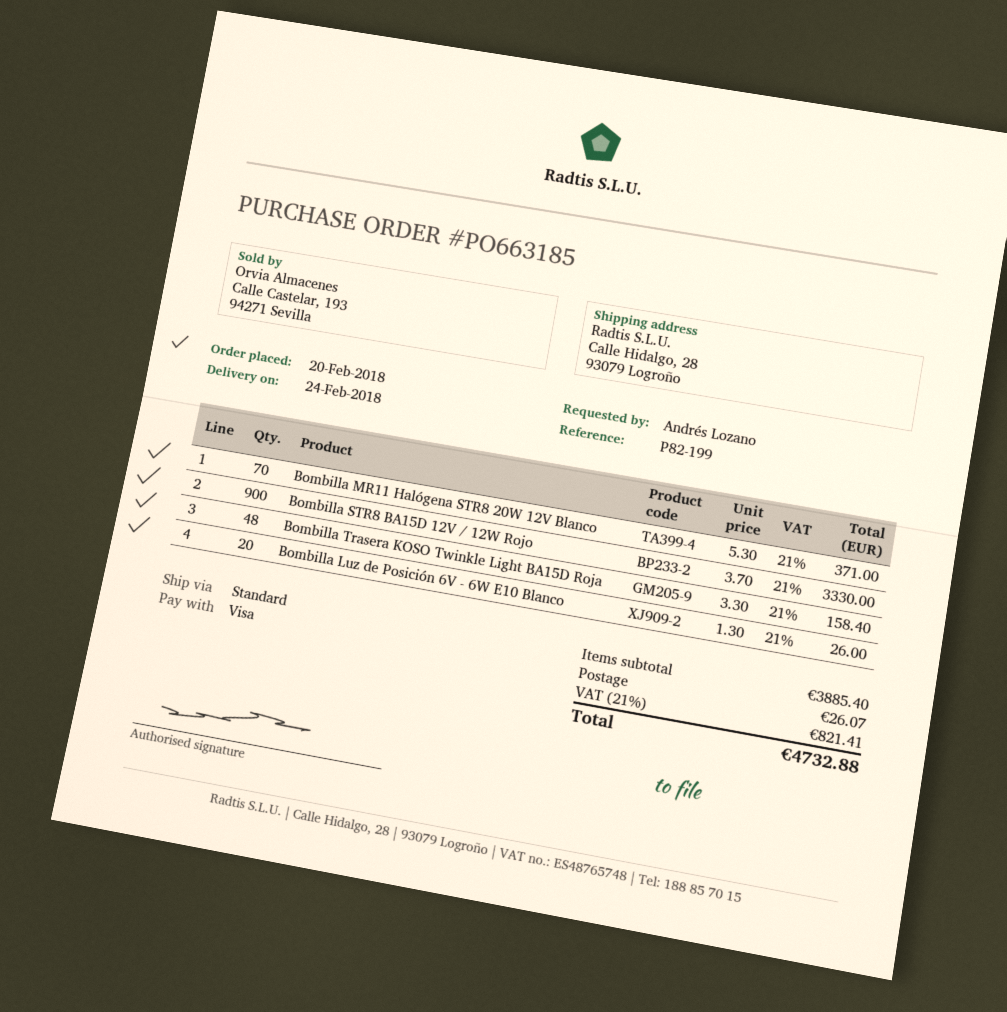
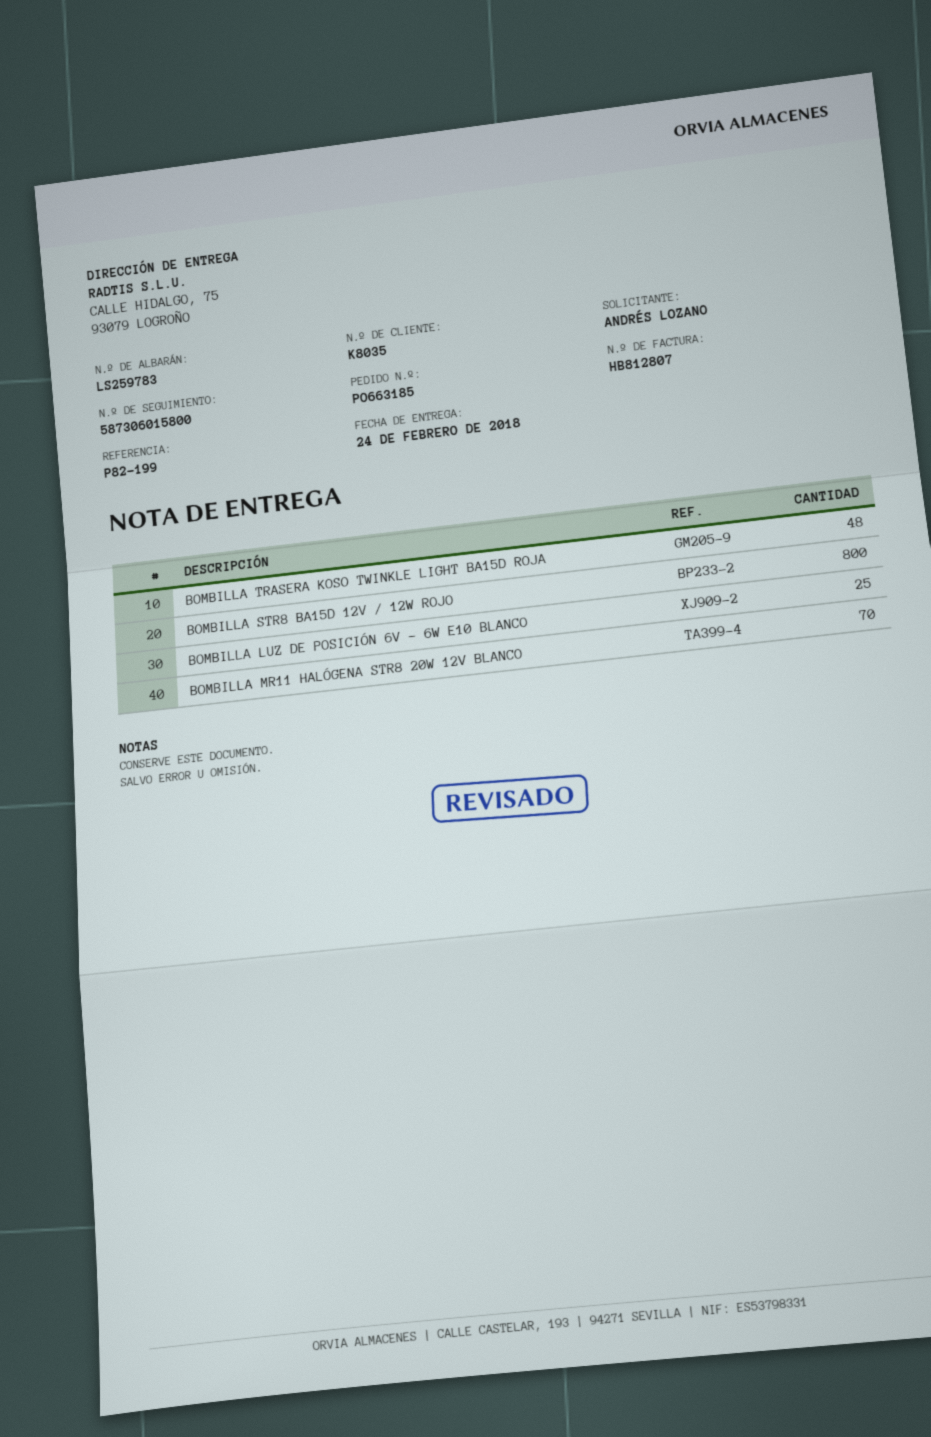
ship to: Calle Hidalgo, 28, 93079 Logroño -> CALLE HIDALGO, 75, 93079 LOGROÑO
Bombilla STR8 BA15D 12V / 12W Rojo: 900 -> 800
Bombilla Luz de Posición 6V - 6W E10 Blanco: 20 -> 25

